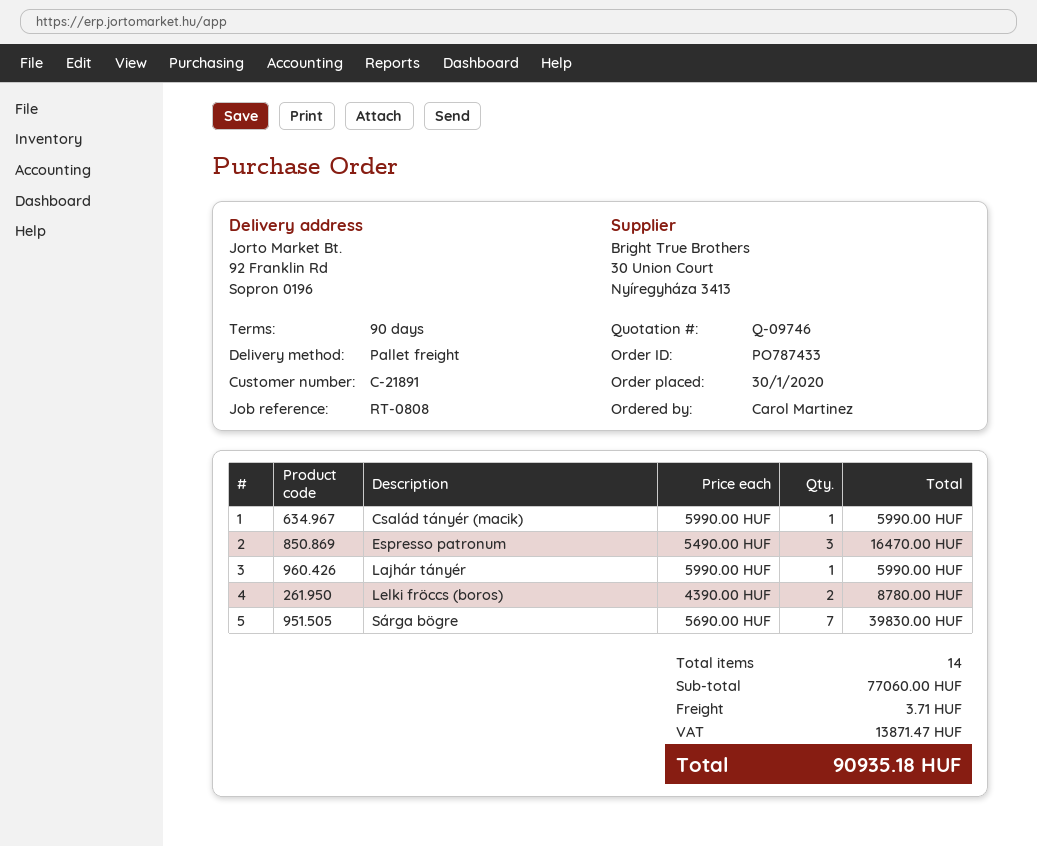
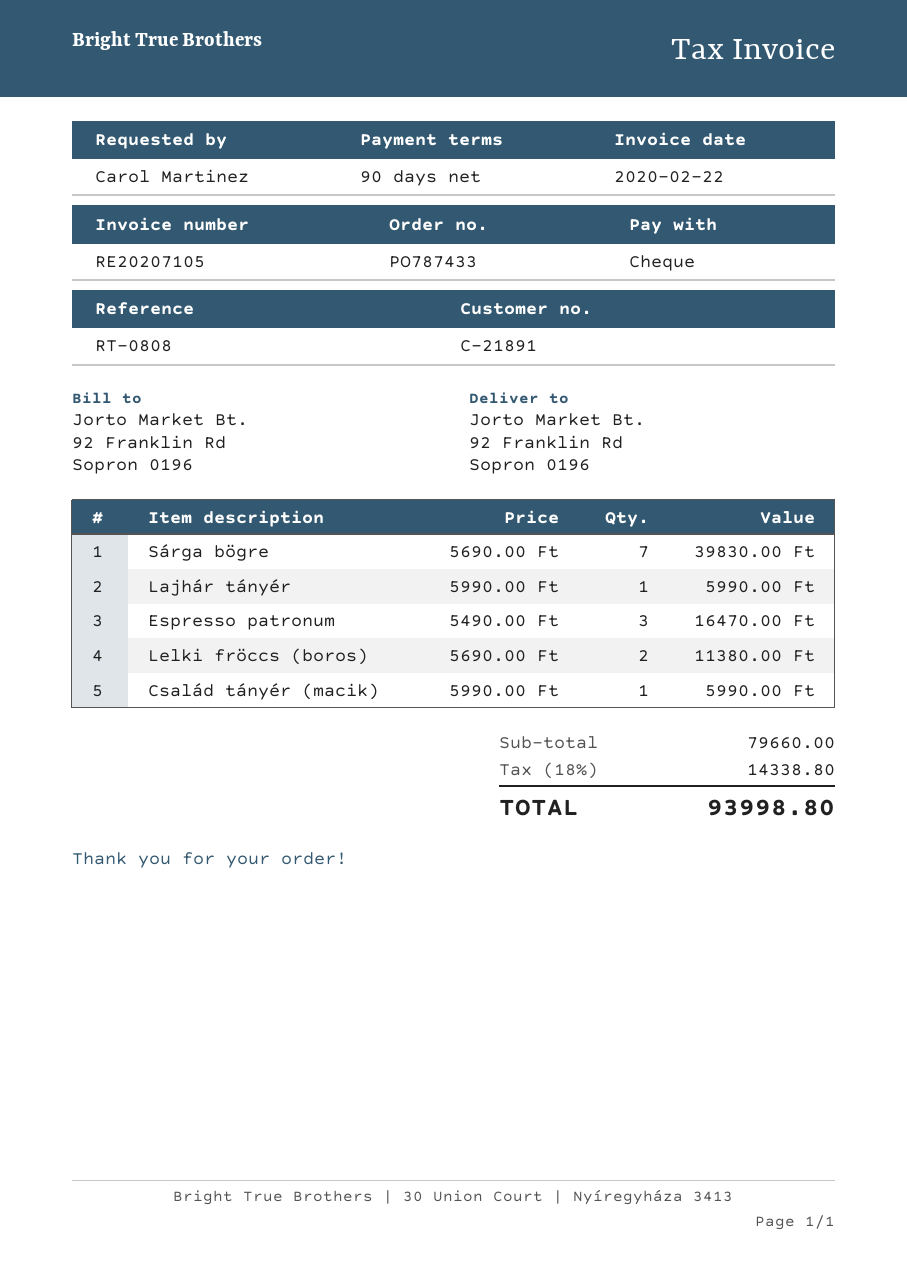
Lelki fröccs (boros): 2 x 4390.00 = 8780.00 -> 2 x 5690.00 = 11380.00
subtotal: 77060.00 -> 79660.00
shipping: 3.71 -> none
tax: 13871.47 -> 14338.80
total: 90935.18 -> 93998.80

